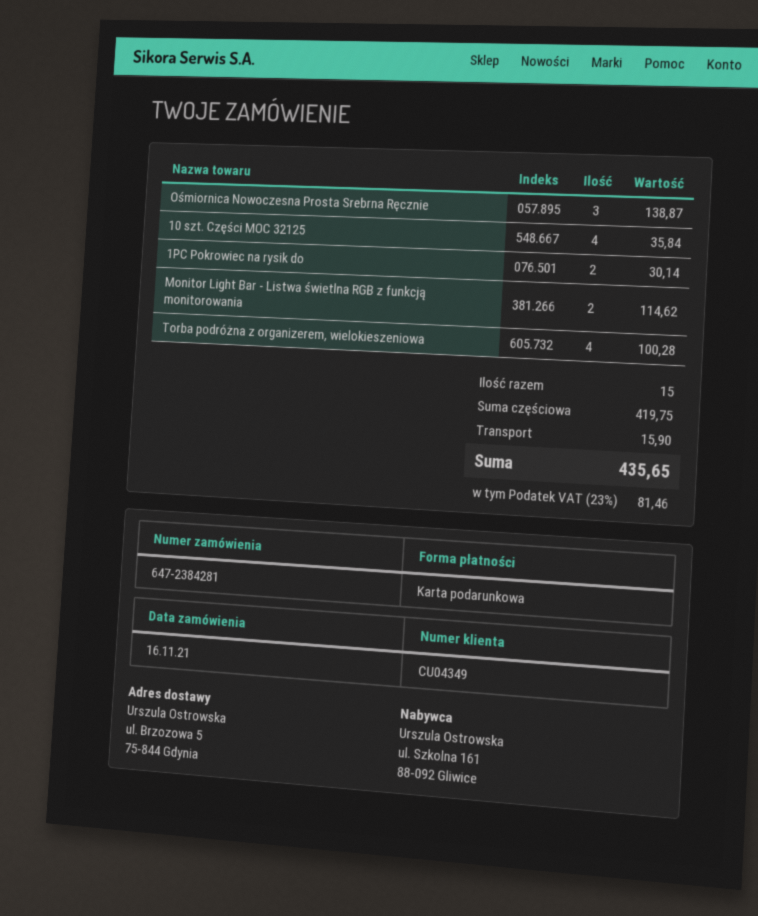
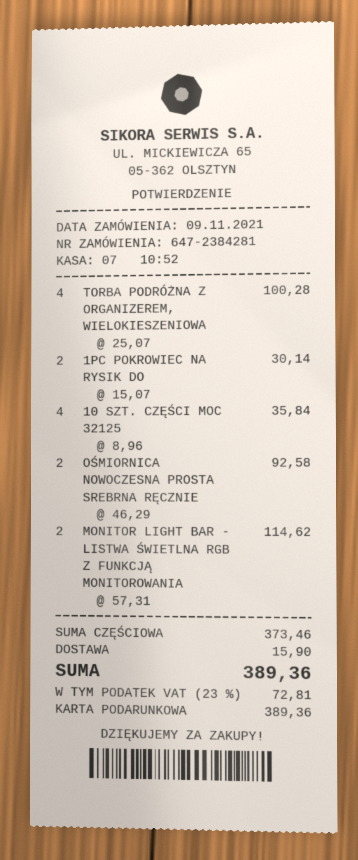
order date: 2021-11-16 -> 2021-11-09
Ośmiornica Nowoczesna Prosta Srebrna Ręcznie: 3 for 138.87 -> 2 for 92.58
subtotal: 419.75 -> 373.46
tax: 23% = 81.46 -> 23% = 72.81
total: 435.65 -> 389.36

